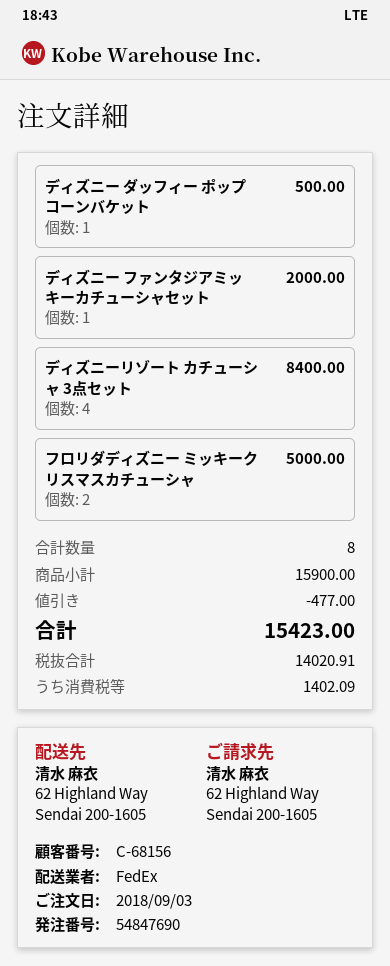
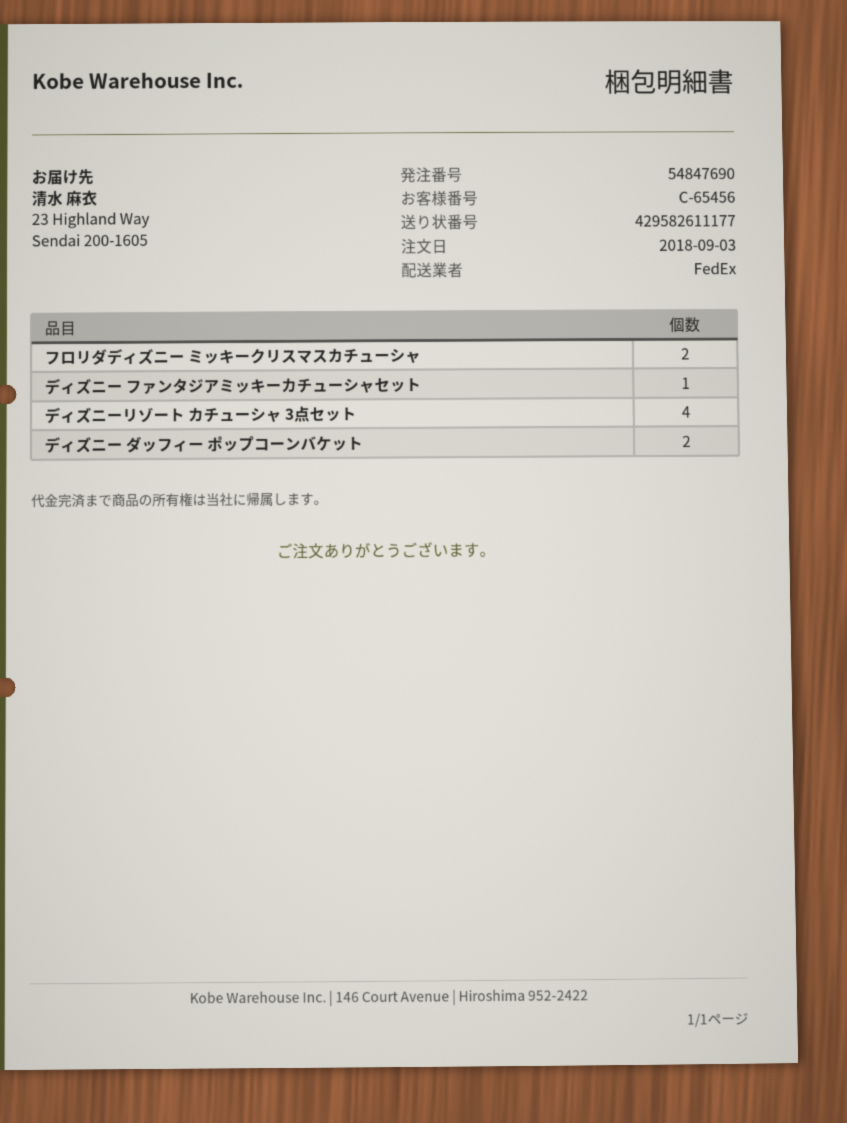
customer number: C-68156 -> C-65456
ship to: 62 Highland Way, Sendai 200-1605 -> 23 Highland Way, Sendai 200-1605
ディズニー ダッフィー ポップコーンバケット: 1 -> 2

